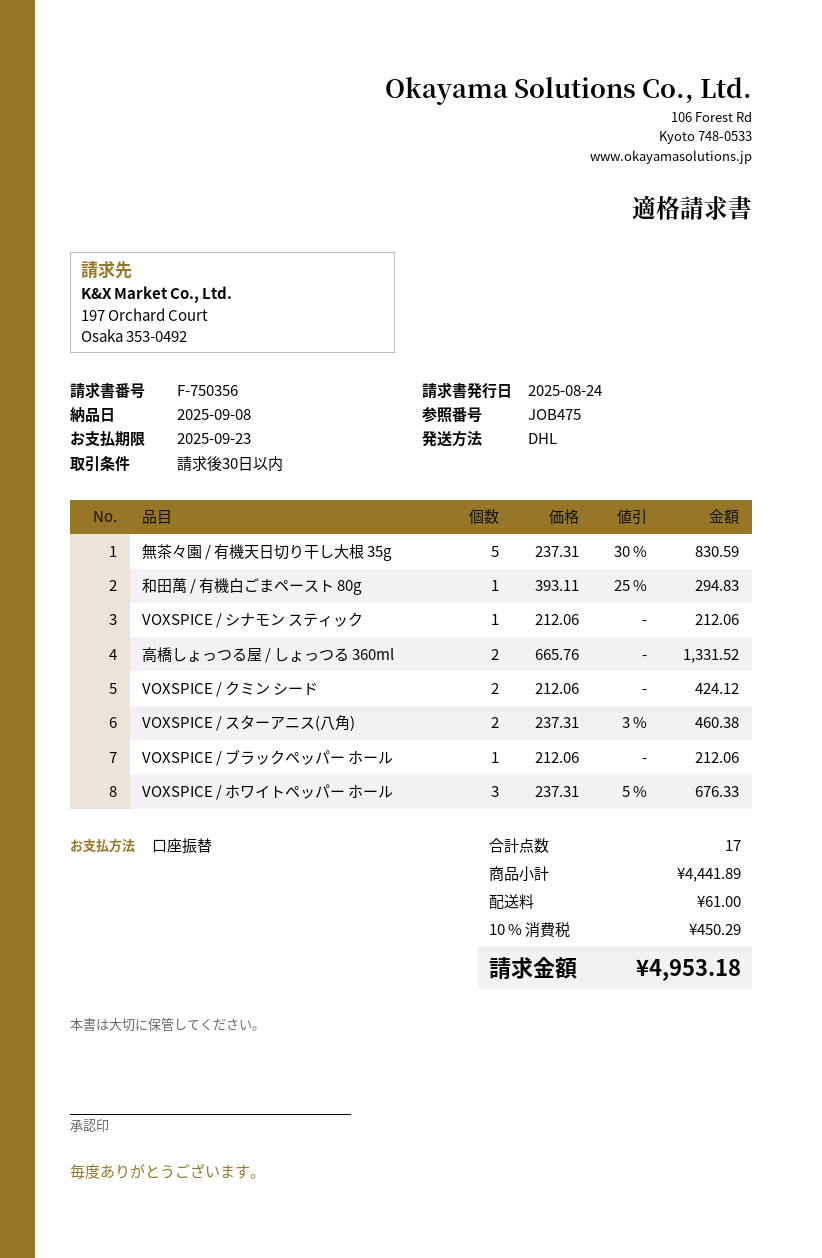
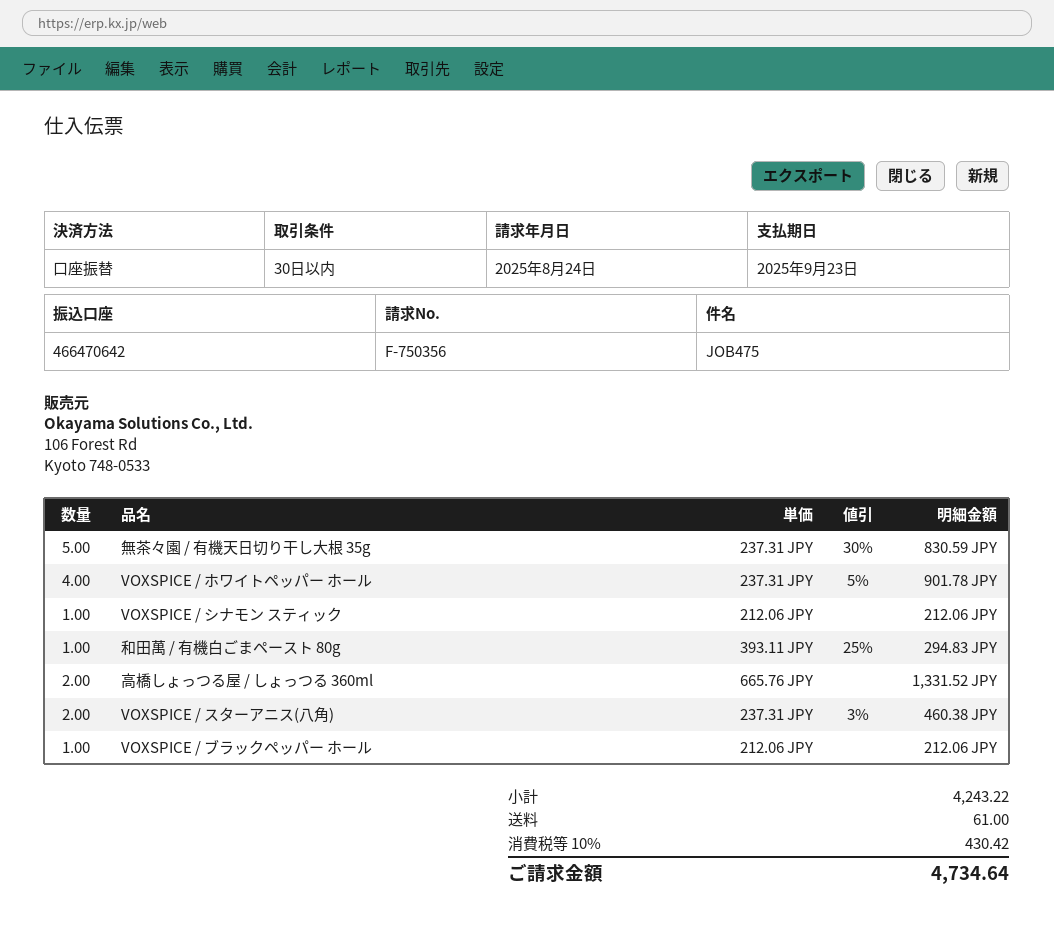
VOXSPICE / クミン シード: 2 x 212.06 = 424.12 -> none
VOXSPICE / ホワイトペッパー ホール: 3 x 237.31 - 5% = 676.33 -> 4 x 237.31 - 5% = 901.78
subtotal: 4441.89 -> 4243.22
tax: 10% = 450.29 -> 10% = 430.42
total: 4953.18 -> 4734.64

